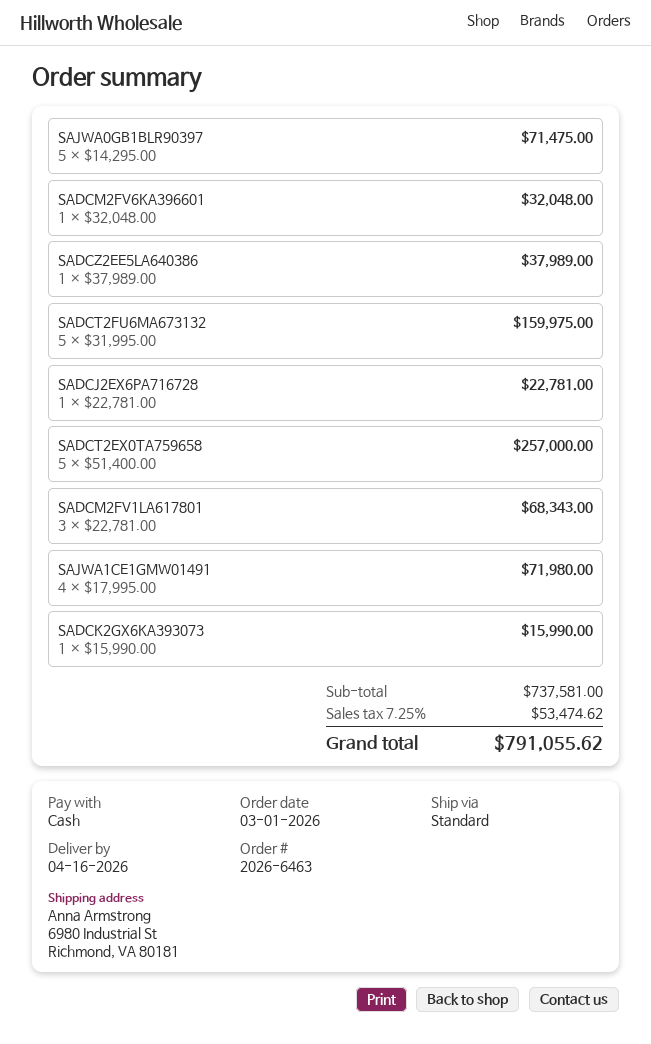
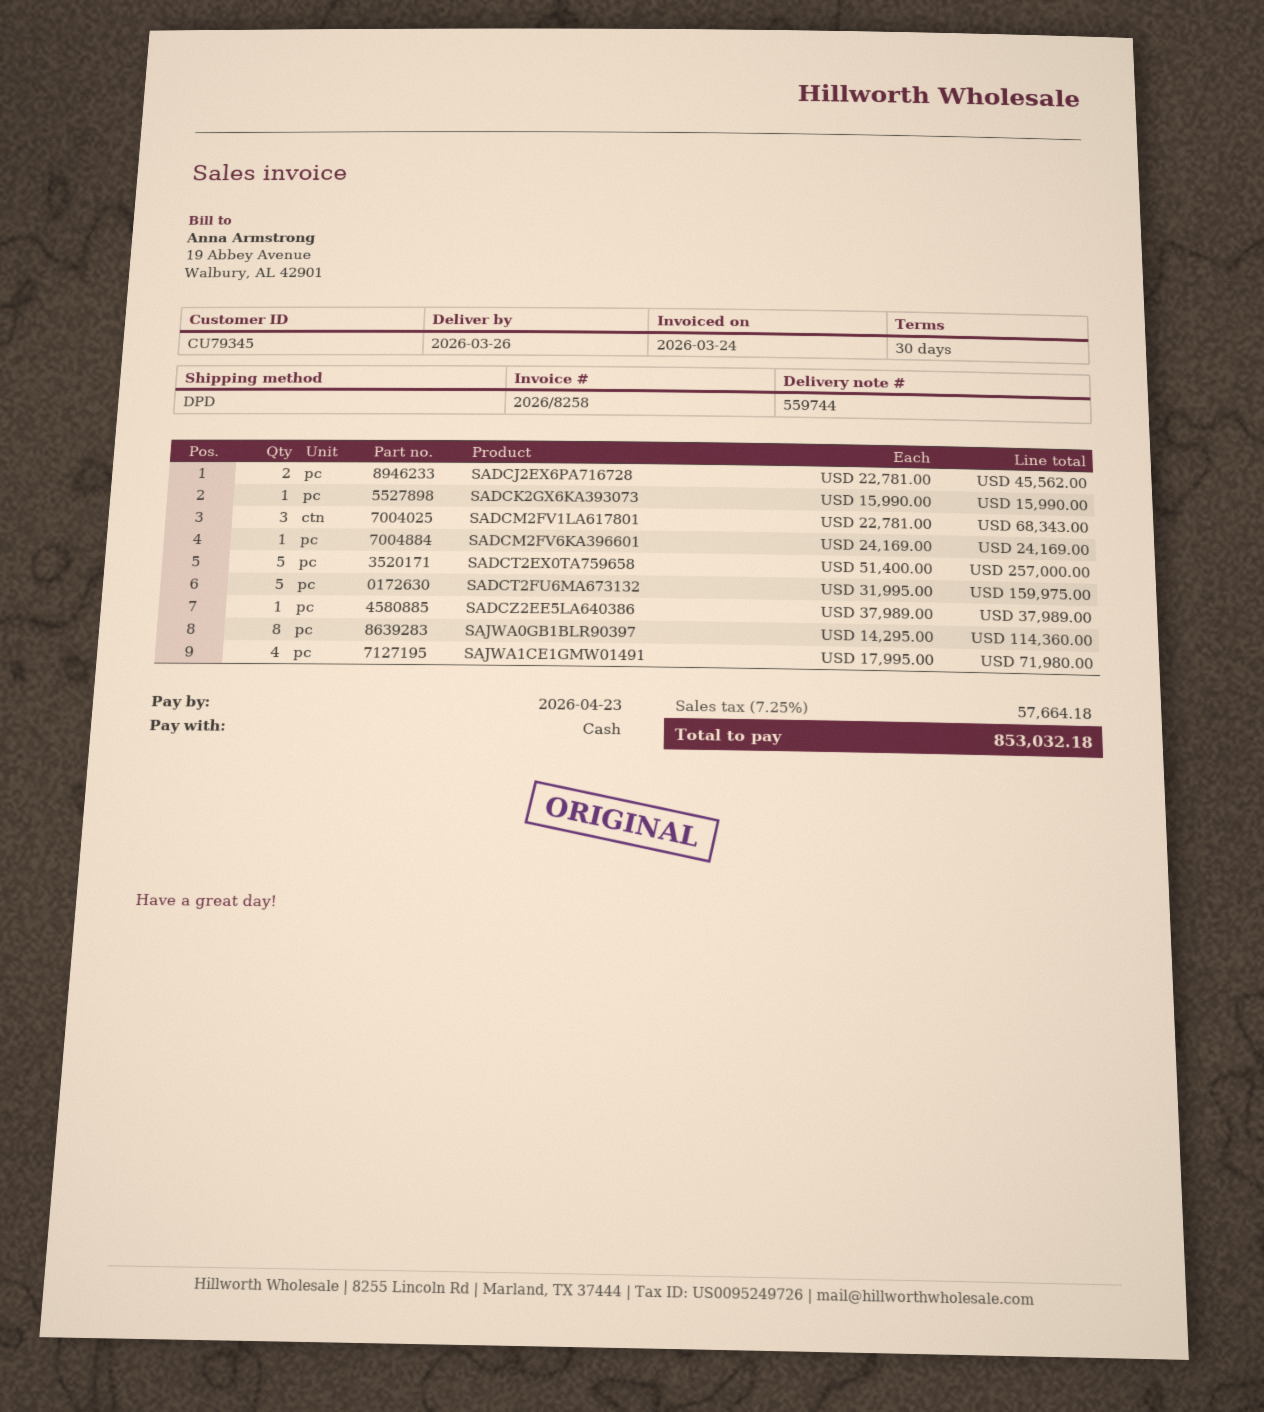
delivery date: 2026-04-16 -> 2026-03-26
shipping method: standard -> DPD
SAJWA0GB1BLR90397: 5 x 14295.00 = 71475.00 -> 8 x 14295.00 = 114360.00
SADCM2FV6KA396601: 1 x 32048.00 = 32048.00 -> 1 x 24169.00 = 24169.00
SADCJ2EX6PA716728: 1 x 22781.00 = 22781.00 -> 2 x 22781.00 = 45562.00
tax: 7.25% = 53474.62 -> 7.25% = 57664.18
total: 791055.62 -> 853032.18

